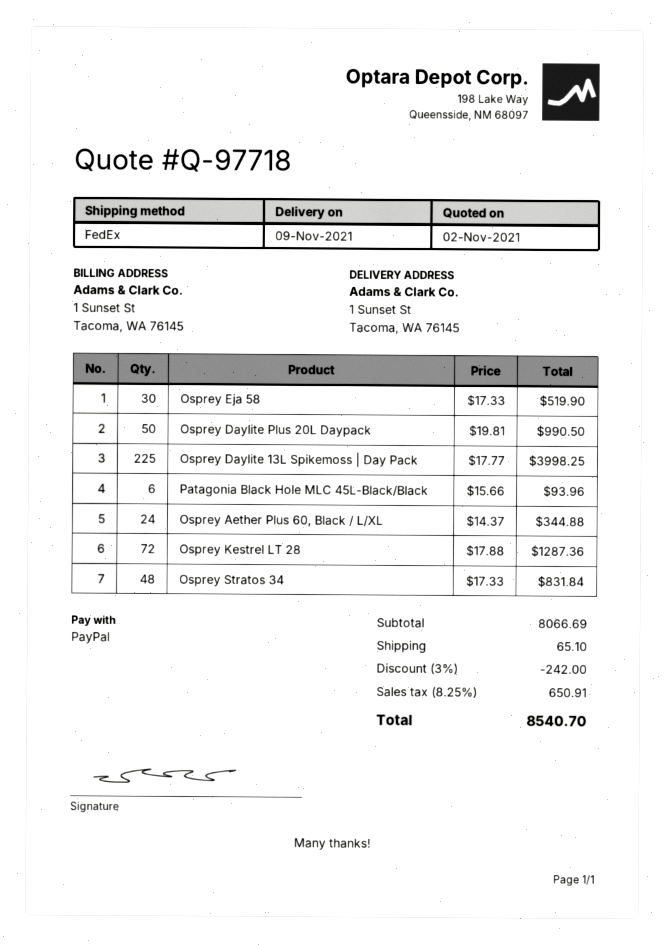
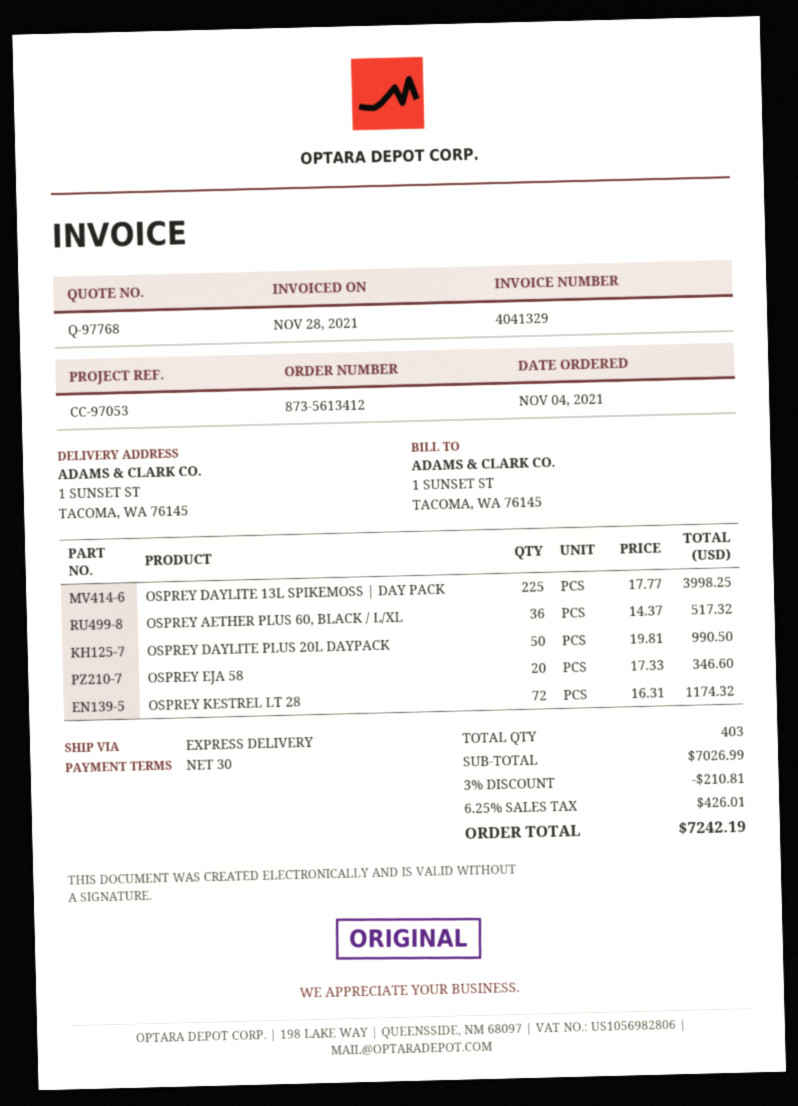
quote number: Q-97718 -> Q-97768
shipping method: FedEx -> express
Osprey Eja 58: 30 x 17.33 = 519.90 -> 20 x 17.33 = 346.60
Patagonia Black Hole MLC 45L-Black/Black: 6 x 15.66 = 93.96 -> none
Osprey Aether Plus 60, Black / L/XL: 24 x 14.37 = 344.88 -> 36 x 14.37 = 517.32
Osprey Kestrel LT 28: 72 x 17.88 = 1287.36 -> 72 x 16.31 = 1174.32
Osprey Stratos 34: 48 x 17.33 = 831.84 -> none
subtotal: 8066.69 -> 7026.99
discount: 3% = 242.00 -> 3% = 210.81
shipping: 65.10 -> none
tax: 8.25% = 650.91 -> 6.25% = 426.01
total: 8540.70 -> 7242.19

